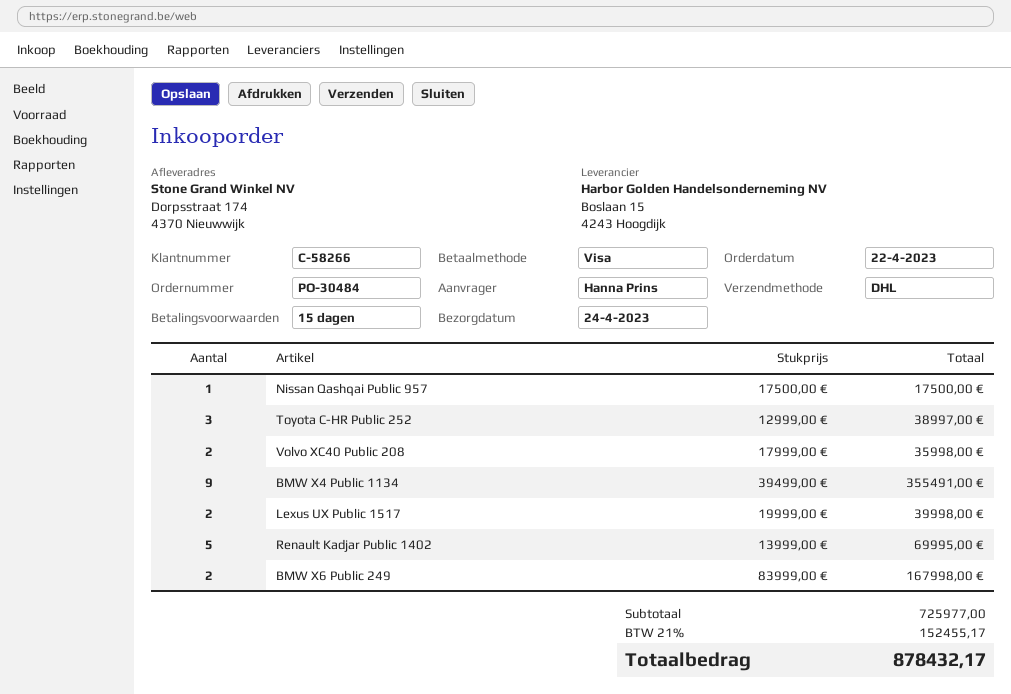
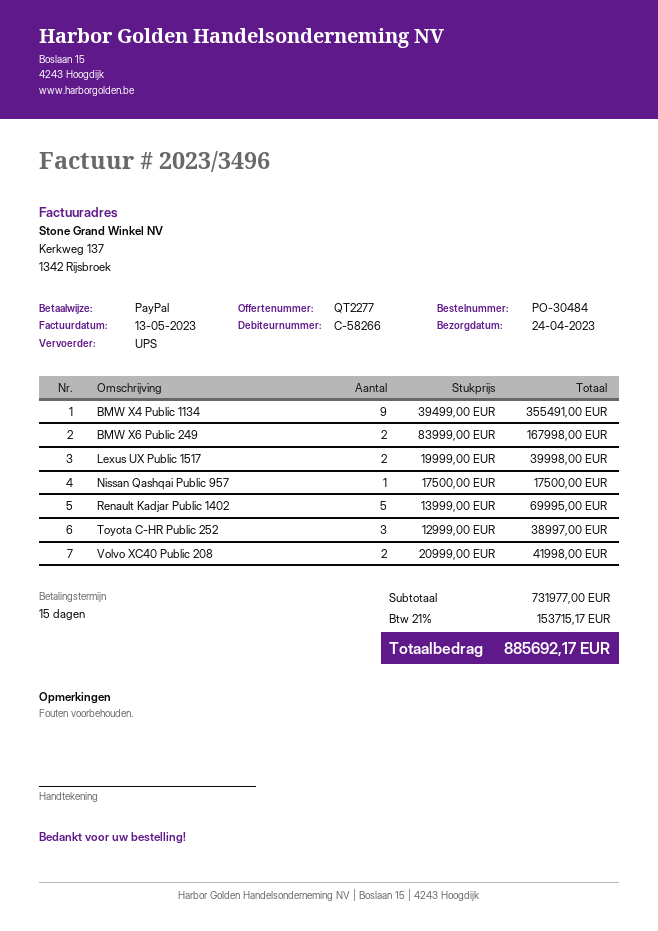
payment method: Visa -> PayPal
shipping method: DHL -> UPS
Volvo XC40 Public 208: 2 x 17999.00 = 35998.00 -> 2 x 20999.00 = 41998.00
subtotal: 725977.00 -> 731977.00
tax: 21% = 152455.17 -> 21% = 153715.17
total: 878432.17 -> 885692.17

